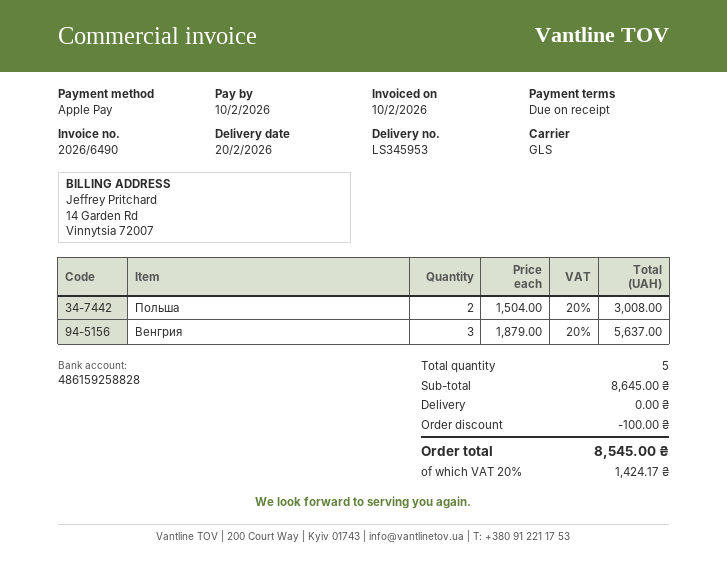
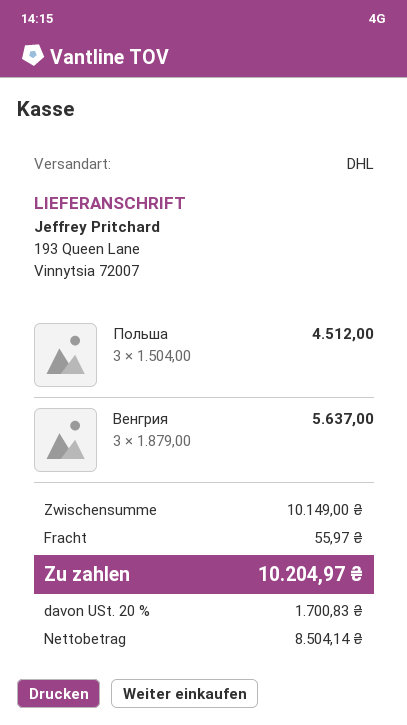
shipping method: GLS -> DHL
Польша: 2 x 1504.00 = 3008.00 -> 3 x 1504.00 = 4512.00
subtotal: 8645.00 -> 10149.00
discount: 100.00 -> none
shipping: 0.00 -> 55.97
tax: 20% = 1424.17 -> 20% = 1700.83
total: 8545.00 -> 10204.97

